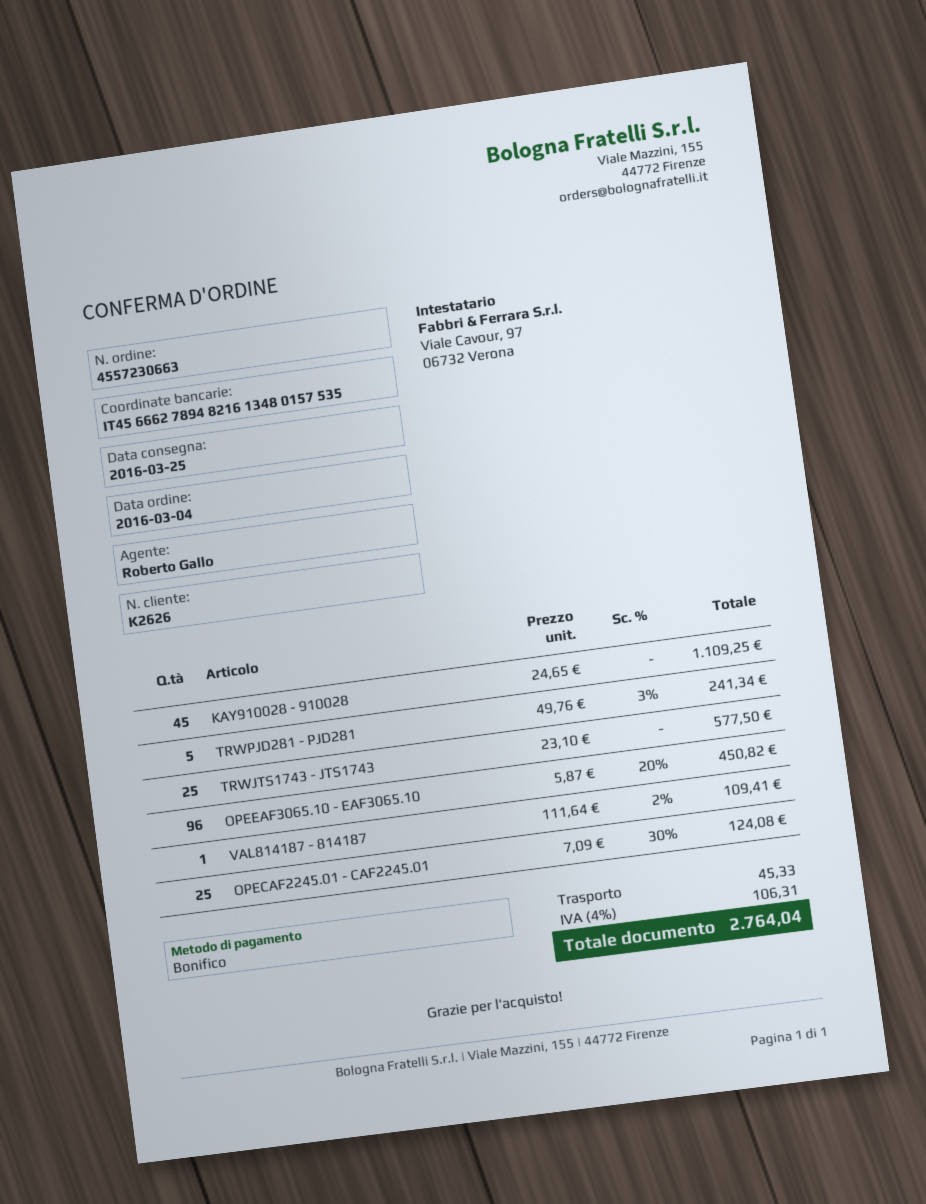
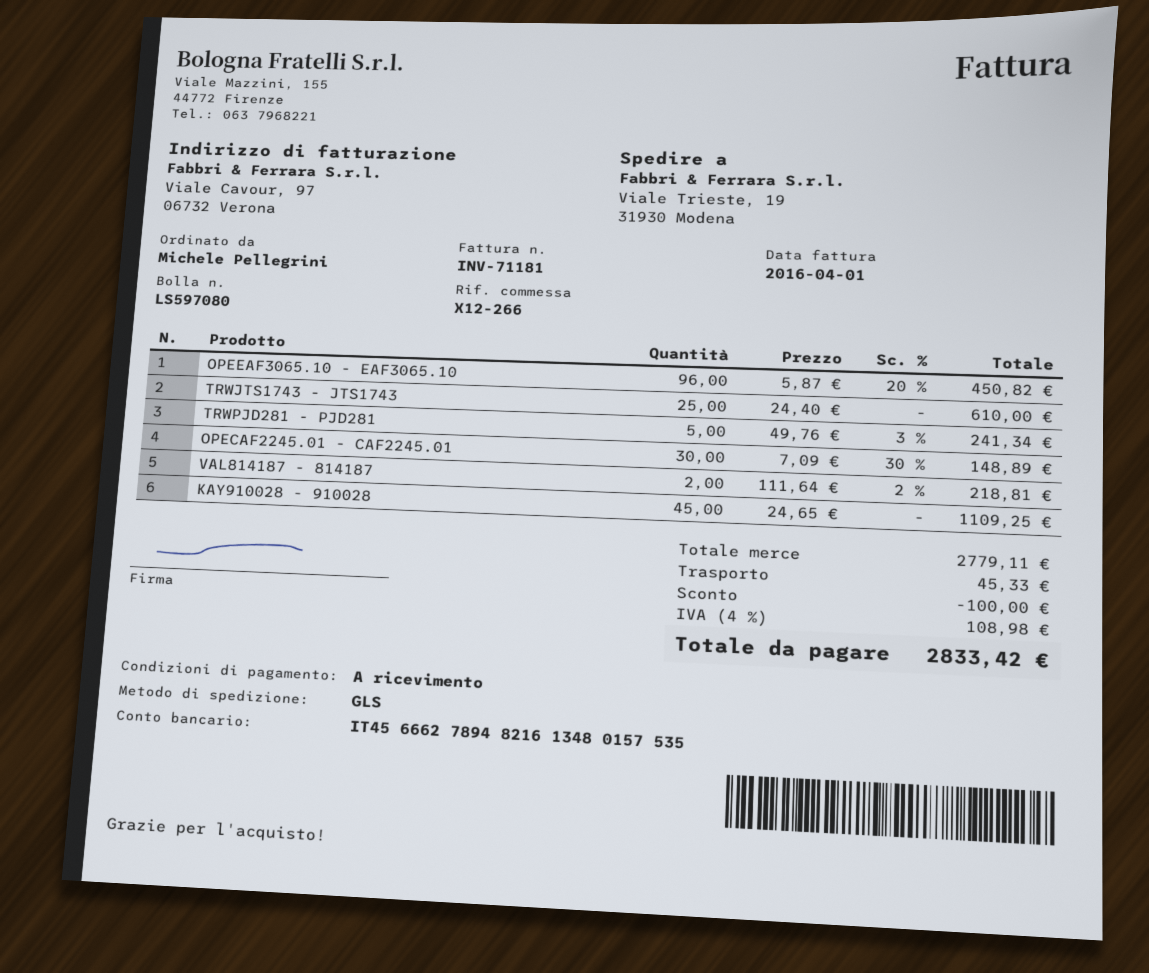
TRWJTS1743 - JTS1743: 25 x 23.10 = 577.50 -> 25 x 24.40 = 610.00
VAL814187 - 814187: 1 x 111.64 - 2% = 109.41 -> 2 x 111.64 - 2% = 218.81
OPECAF2245.01 - CAF2245.01: 25 x 7.09 - 30% = 124.08 -> 30 x 7.09 - 30% = 148.89
discount: none -> 100.00
tax: 4% = 106.31 -> 4% = 108.98
total: 2764.04 -> 2833.42

